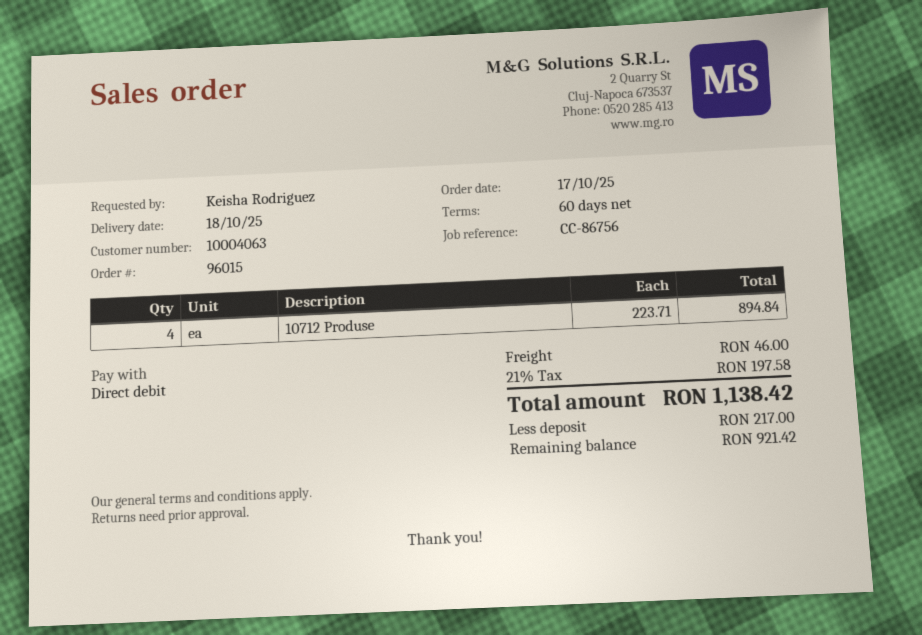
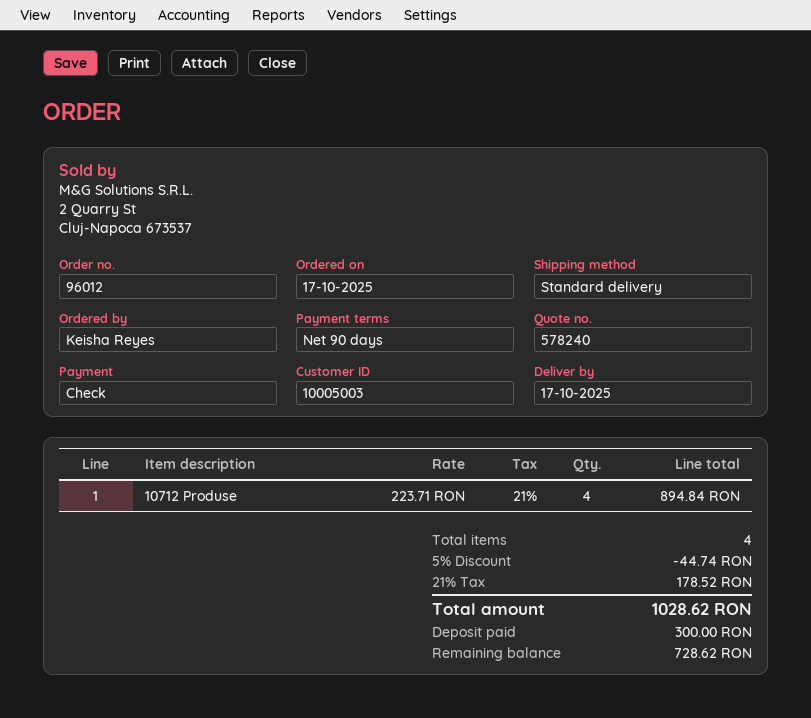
order number: 96015 -> 96012
delivery date: 2025-10-18 -> 2025-10-17
payment terms: 60 days -> 90 days
customer number: 10004063 -> 10005003
ordered by: Keisha Rodriguez -> Keisha Reyes
payment method: direct debit -> cheque
discount: none -> 5% = 44.74
shipping: 46.00 -> none
tax: 21% = 197.58 -> 21% = 178.52
total: 1138.42 -> 1028.62
deposit: 217.00 -> 300.00
balance: 921.42 -> 728.62

